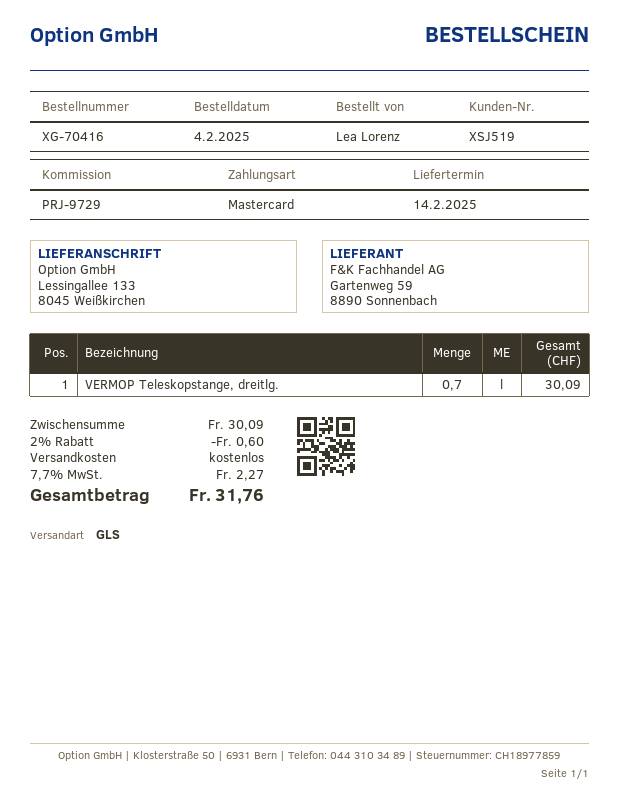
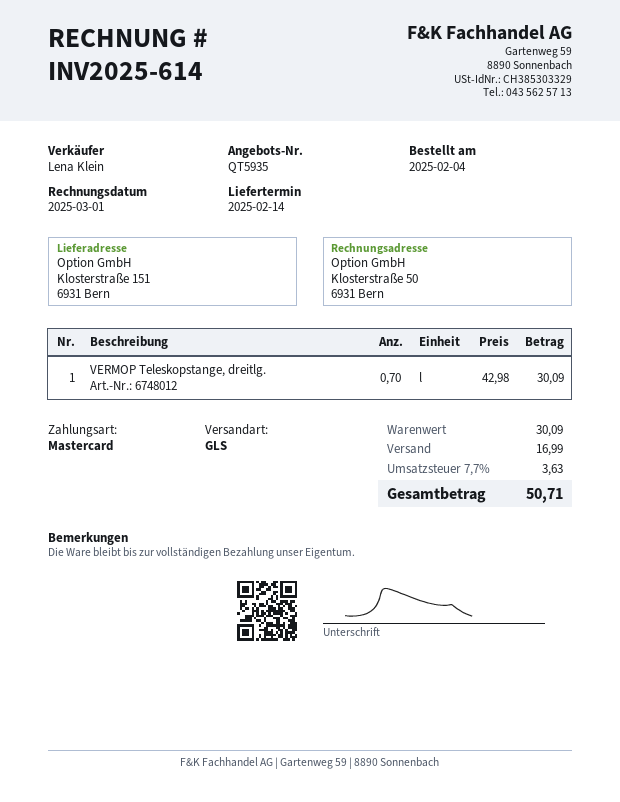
ship to: Lessingallee 133, 8045 Weißkirchen -> Klosterstraße 151, 6931 Bern
discount: 2% = 0.60 -> none
shipping: 0.00 -> 16.99
tax: 7.7% = 2.27 -> 7.7% = 3.63
total: 31.76 -> 50.71

